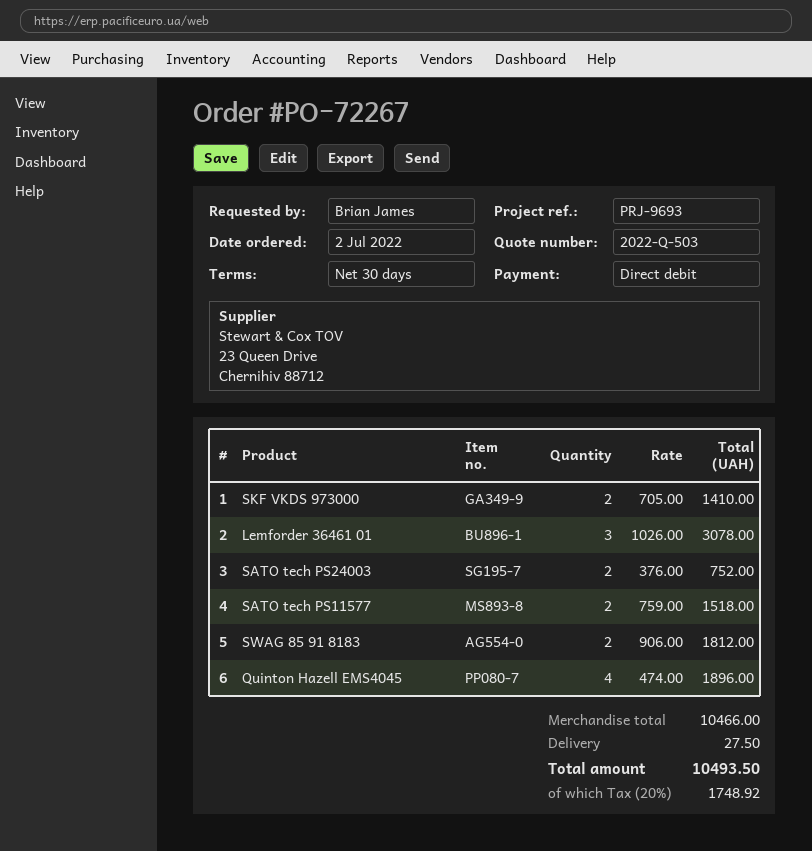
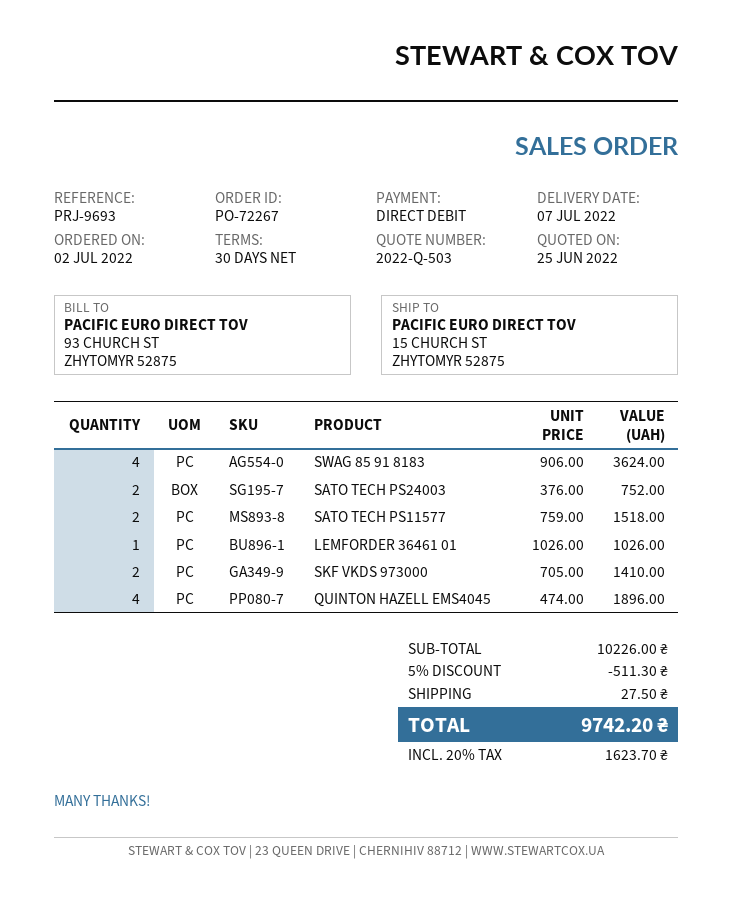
Lemforder 36461 01: 3 x 1026.00 = 3078.00 -> 1 x 1026.00 = 1026.00
SWAG 85 91 8183: 2 x 906.00 = 1812.00 -> 4 x 906.00 = 3624.00
subtotal: 10466.00 -> 10226.00
discount: none -> 5% = 511.30
tax: 20% = 1748.92 -> 20% = 1623.70
total: 10493.50 -> 9742.20

